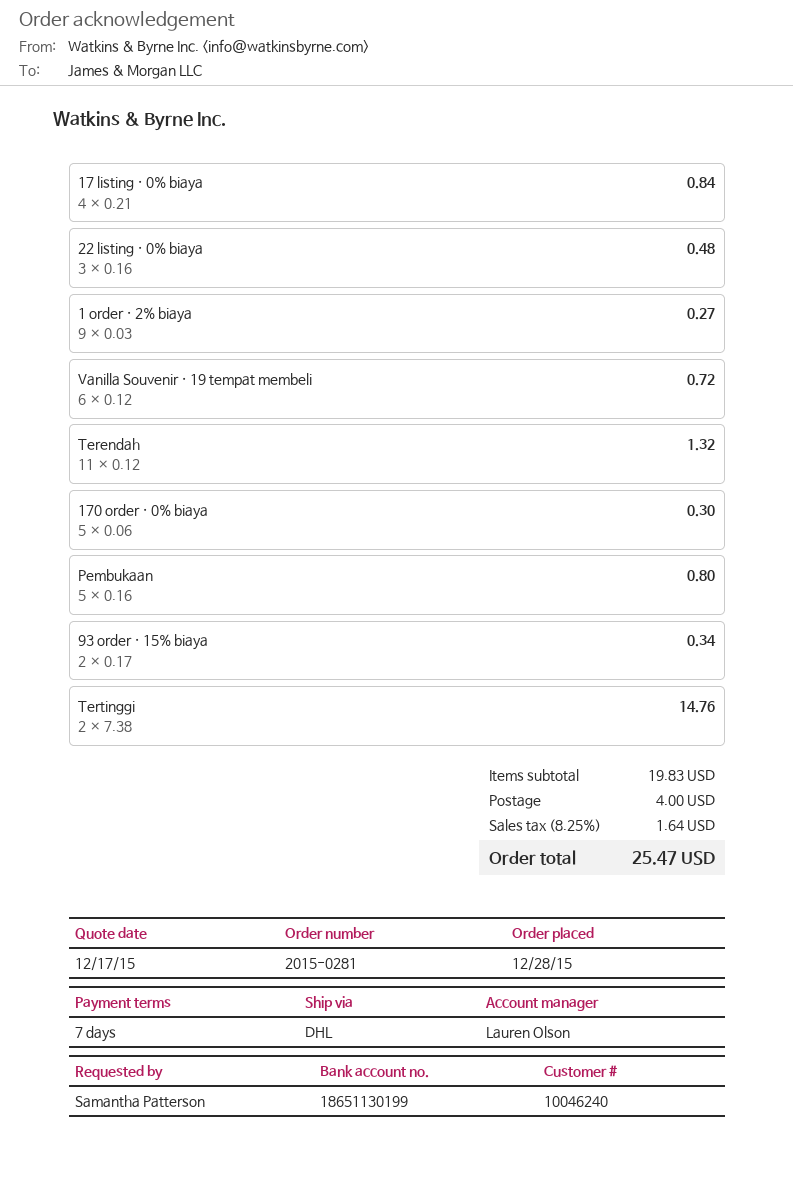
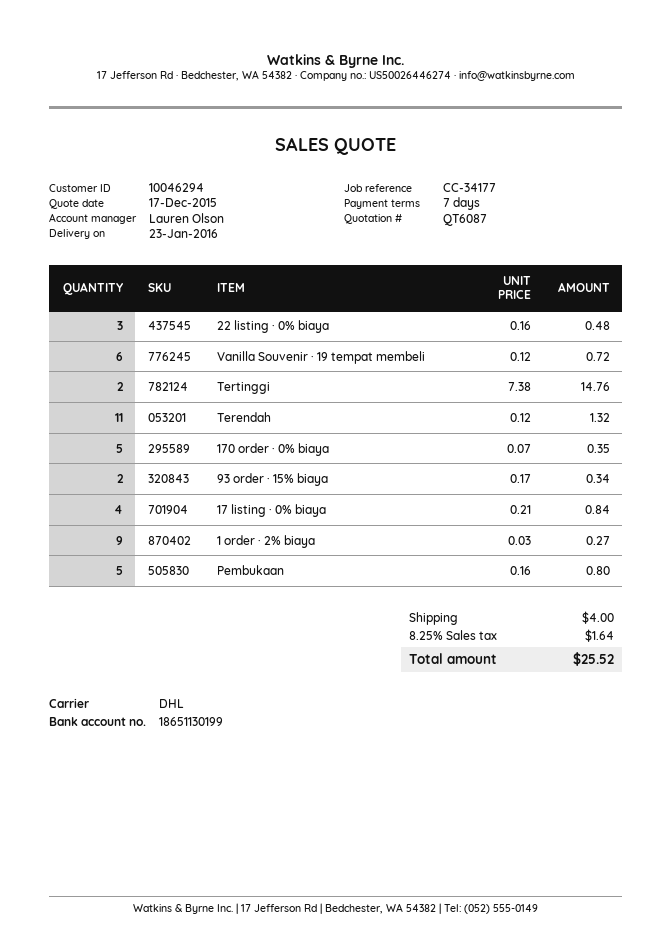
customer number: 10046240 -> 10046294
170 order · 0% biaya: 5 x 0.06 = 0.30 -> 5 x 0.07 = 0.35
total: 25.47 -> 25.52

